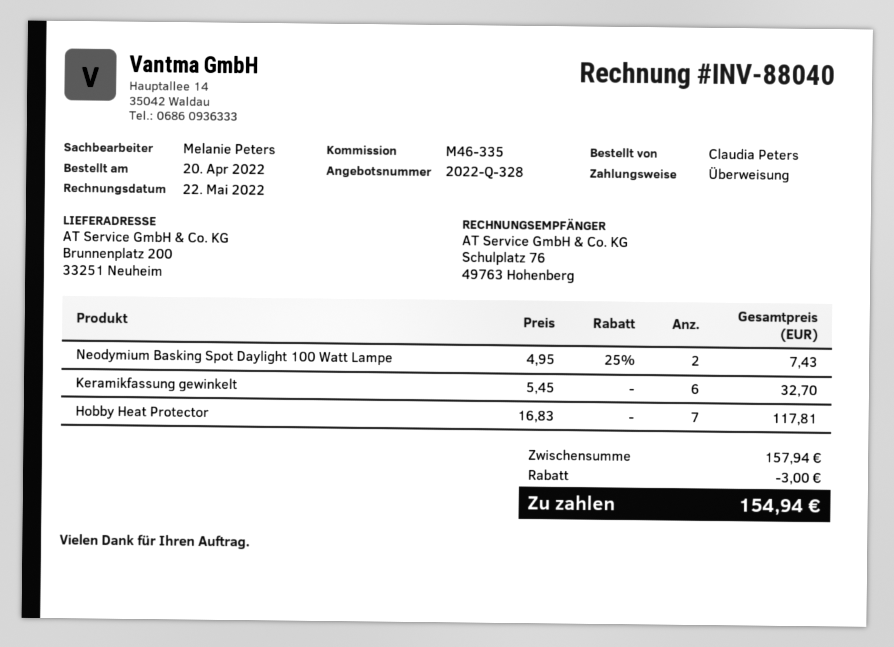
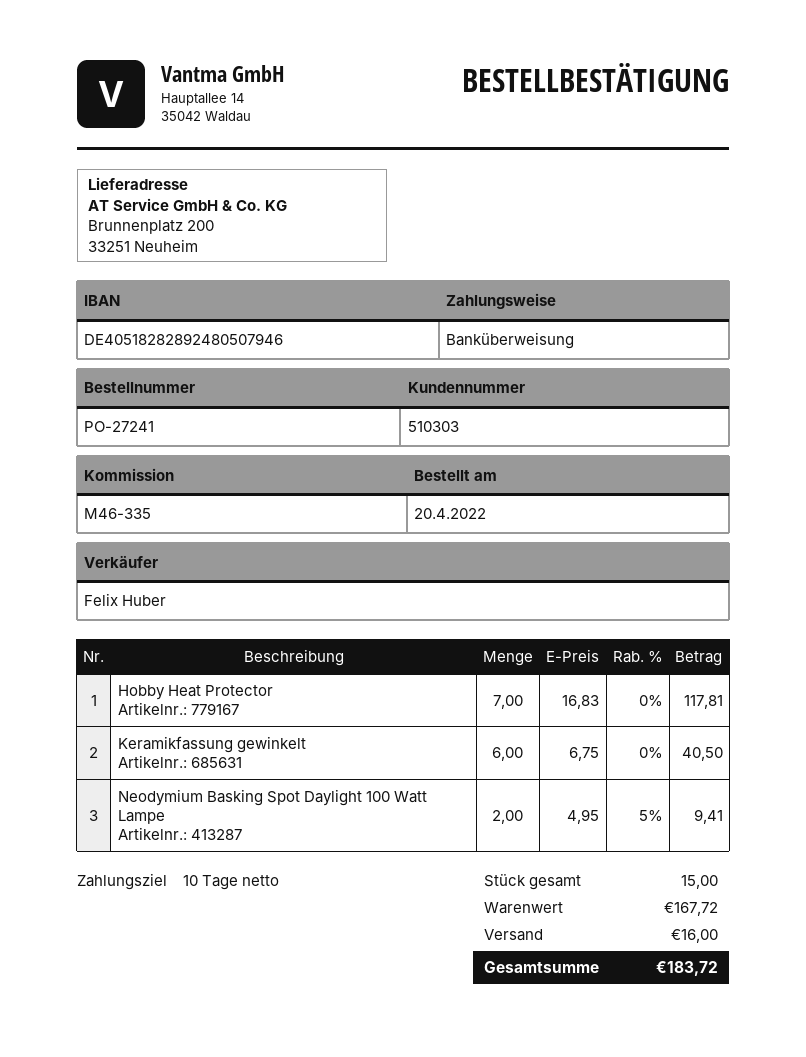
sales rep: Melanie Peters -> Felix Huber
Neodymium Basking Spot Daylight 100 Watt Lampe: 2 x 4.95 - 25% = 7.43 -> 2 x 4.95 - 5% = 9.41
Keramikfassung gewinkelt: 6 x 5.45 = 32.70 -> 6 x 6.75 = 40.50
subtotal: 157.94 -> 167.72
discount: 3.00 -> none
shipping: none -> 16.00
total: 154.94 -> 183.72

